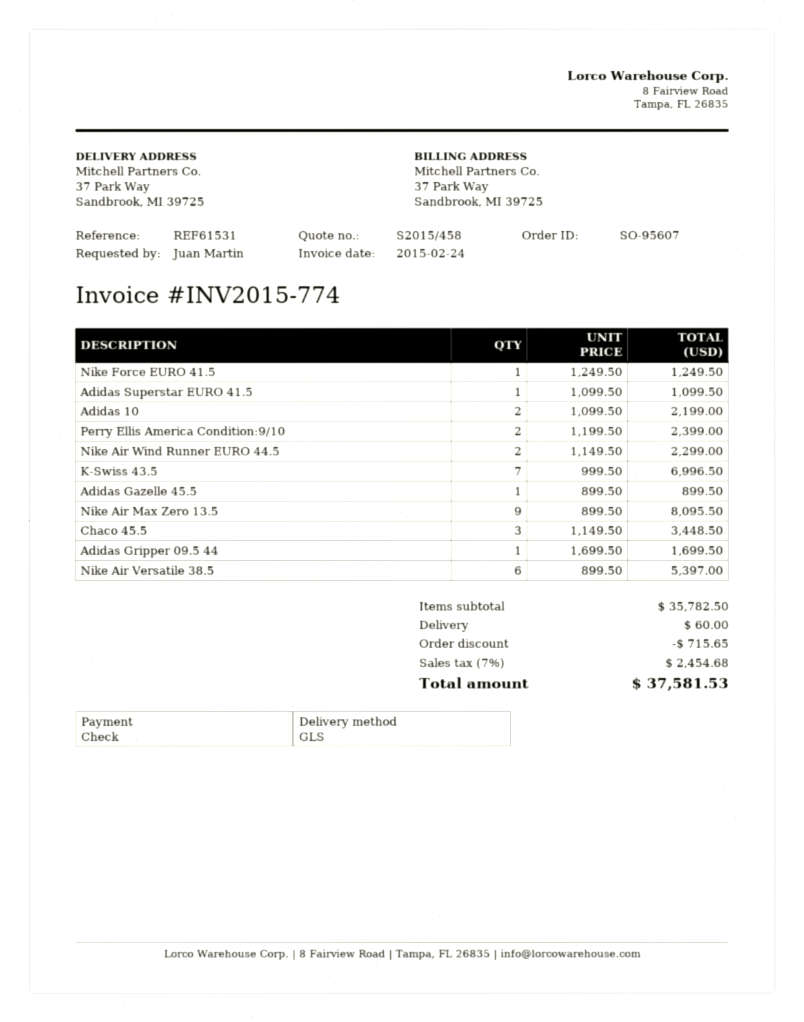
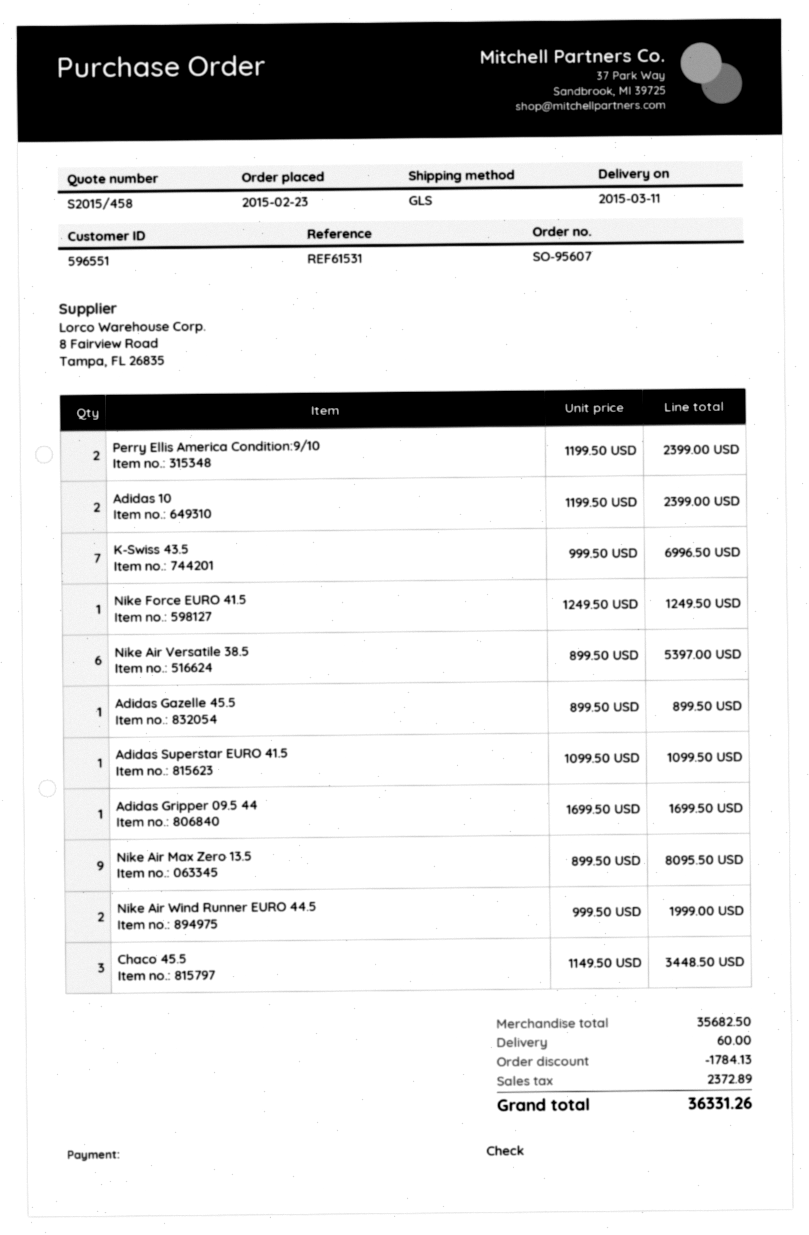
Adidas 10: 2 x 1099.50 = 2199.00 -> 2 x 1199.50 = 2399.00
Nike Air Wind Runner EURO 44.5: 2 x 1149.50 = 2299.00 -> 2 x 999.50 = 1999.00
subtotal: 35782.50 -> 35682.50
discount: 715.65 -> 1784.13
tax: 2454.68 -> 2372.89
total: 37581.53 -> 36331.26

